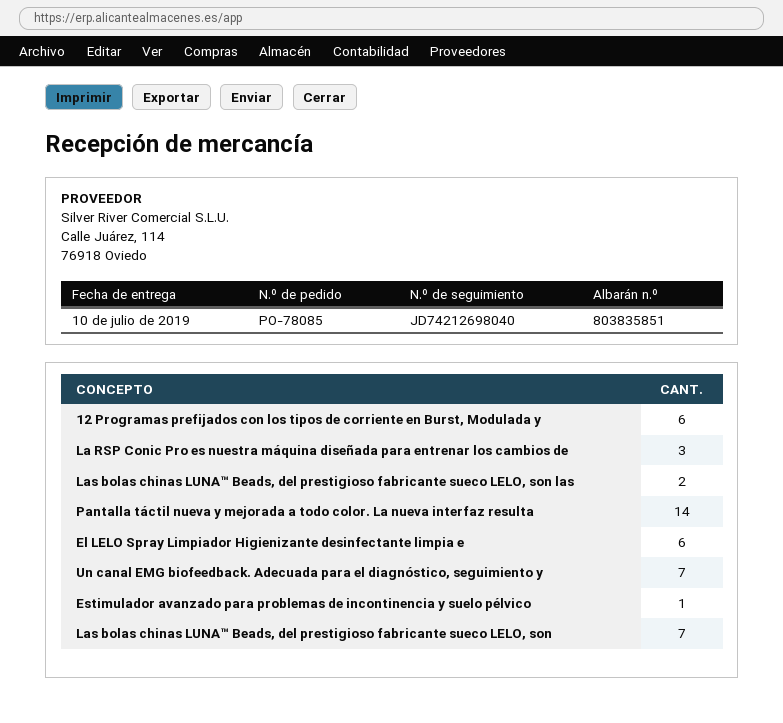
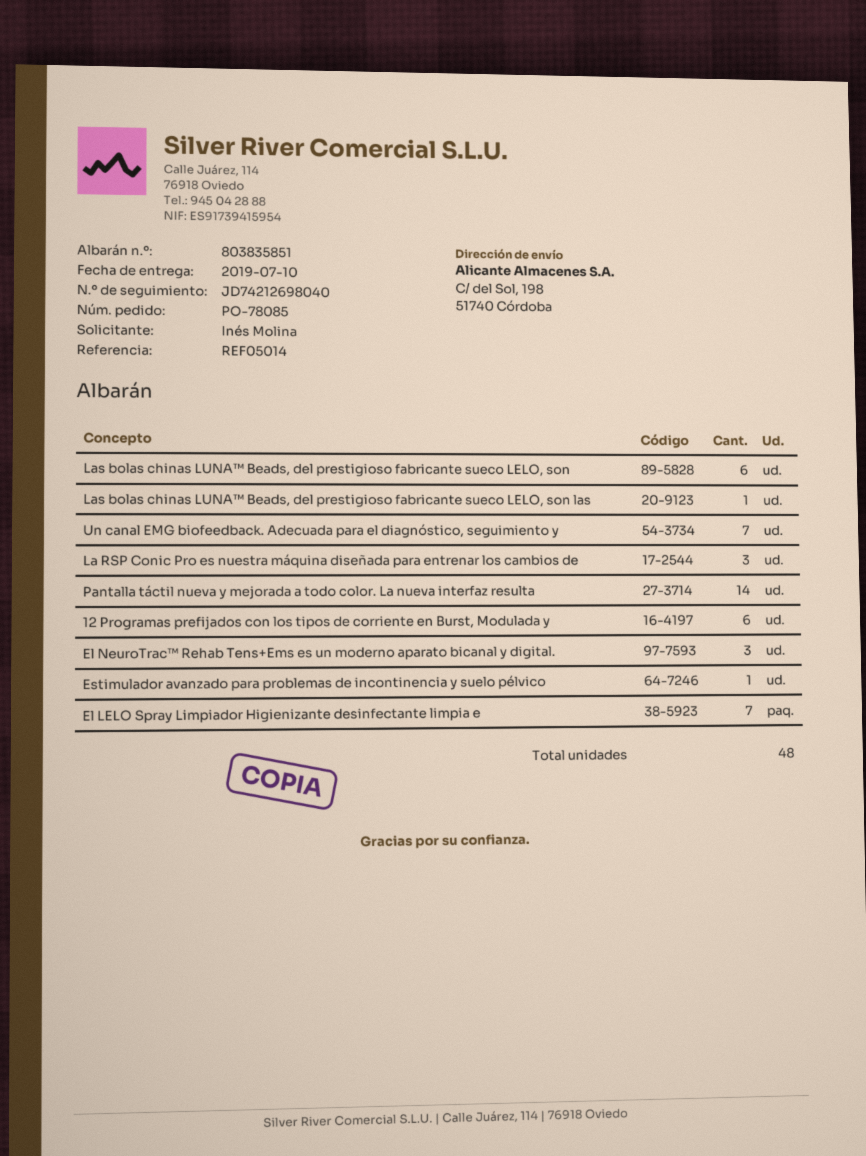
Las bolas chinas LUNA™ Beads, del prestigioso fabricante sueco LELO, son las: 2 -> 1
El LELO Spray Limpiador Higienizante desinfectante limpia e: 6 -> 7
Las bolas chinas LUNA™ Beads, del prestigioso fabricante sueco LELO, son: 7 -> 6
El NeuroTrac™ Rehab Tens+Ems es un moderno aparato bicanal y digital.: none -> 3

